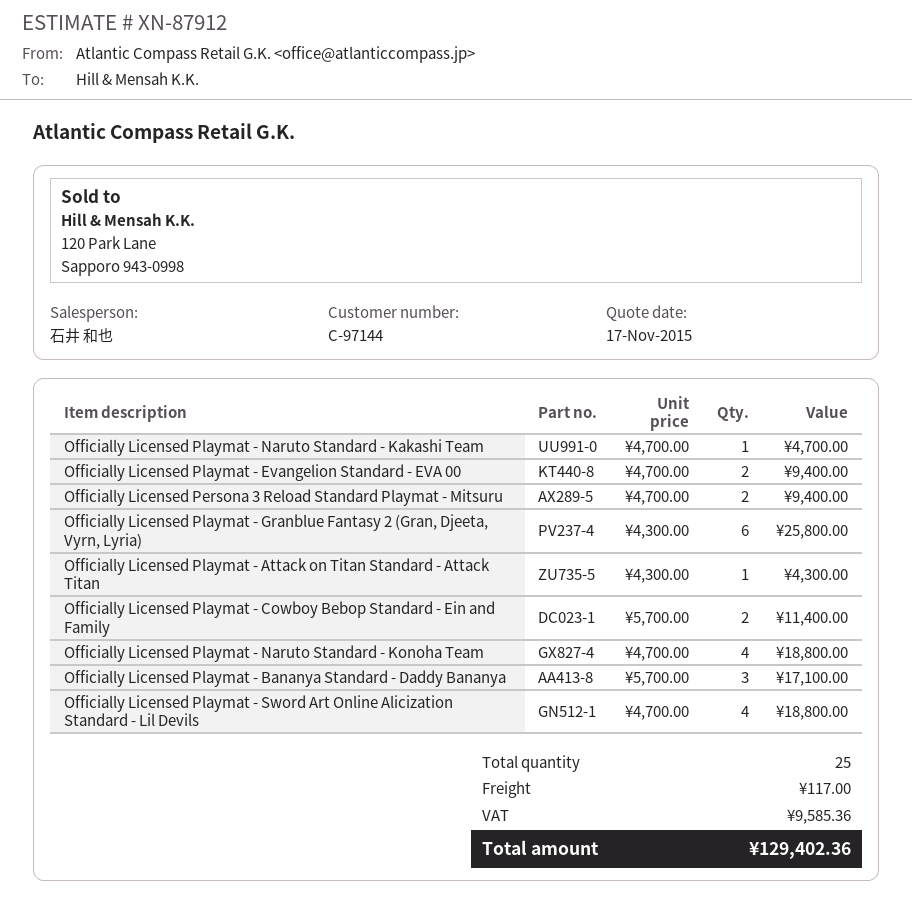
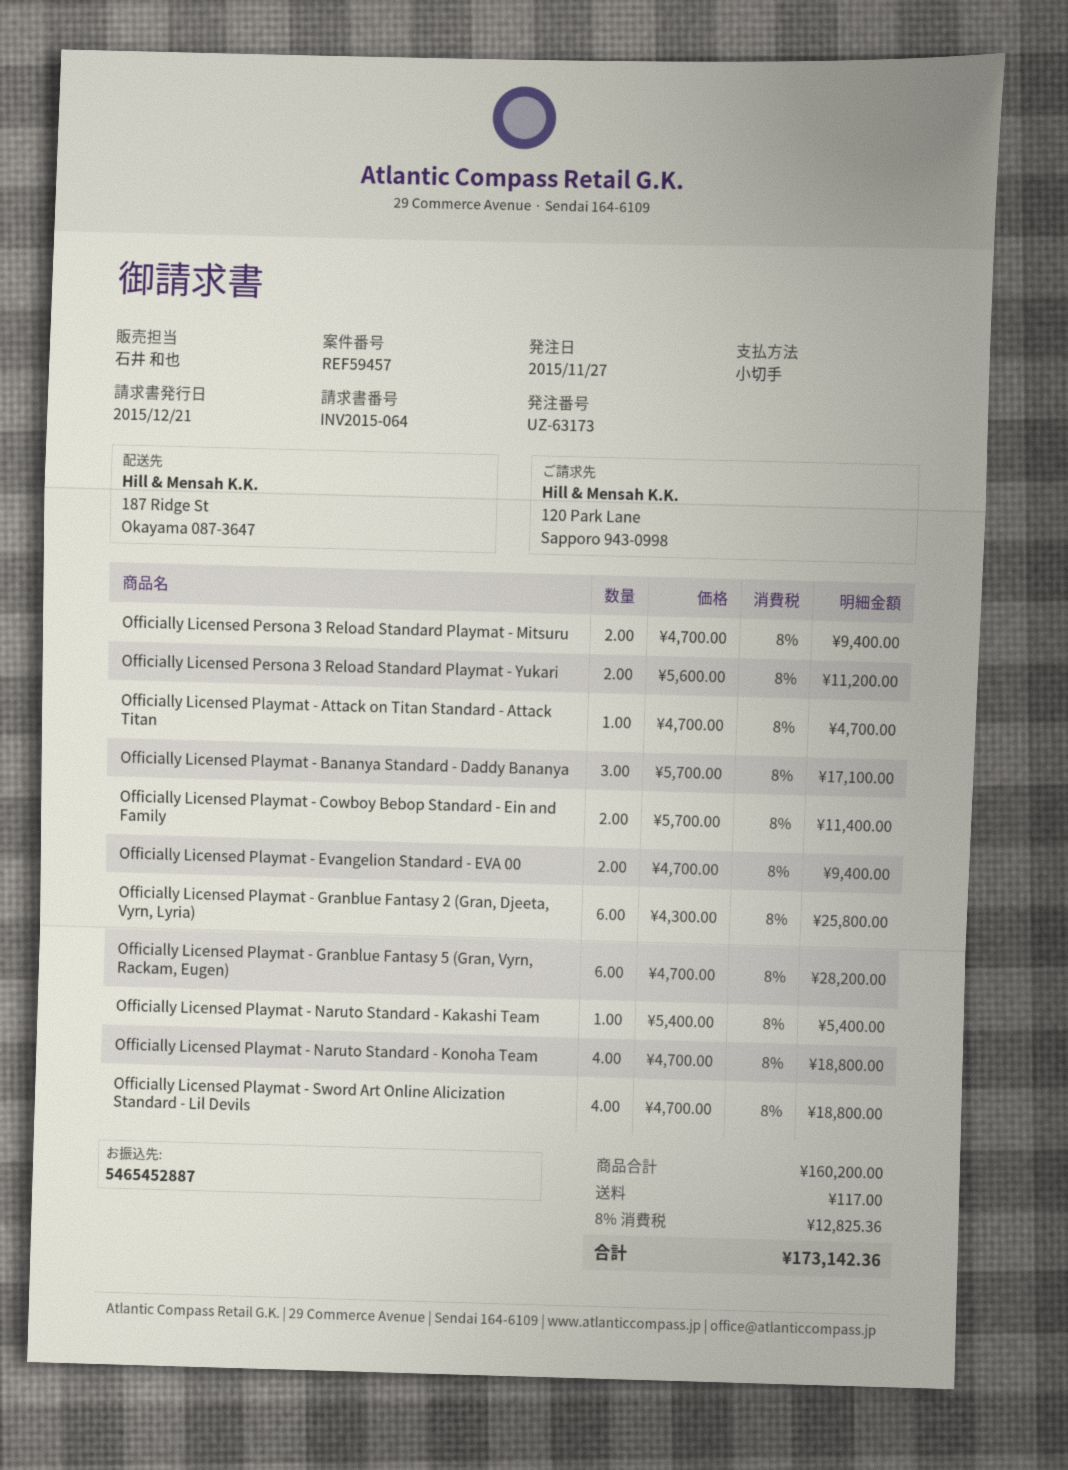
Officially Licensed Playmat - Naruto Standard - Kakashi Team: 1 x 4700.00 = 4700.00 -> 1 x 5400.00 = 5400.00
Officially Licensed Playmat - Attack on Titan Standard - Attack Titan: 1 x 4300.00 = 4300.00 -> 1 x 4700.00 = 4700.00
Officially Licensed Persona 3 Reload Standard Playmat - Yukari: none -> 2 x 5600.00 = 11200.00
Officially Licensed Playmat - Granblue Fantasy 5 (Gran, Vyrn, Rackam, Eugen): none -> 6 x 4700.00 = 28200.00
tax: 9585.36 -> 12825.36
total: 129402.36 -> 173142.36

